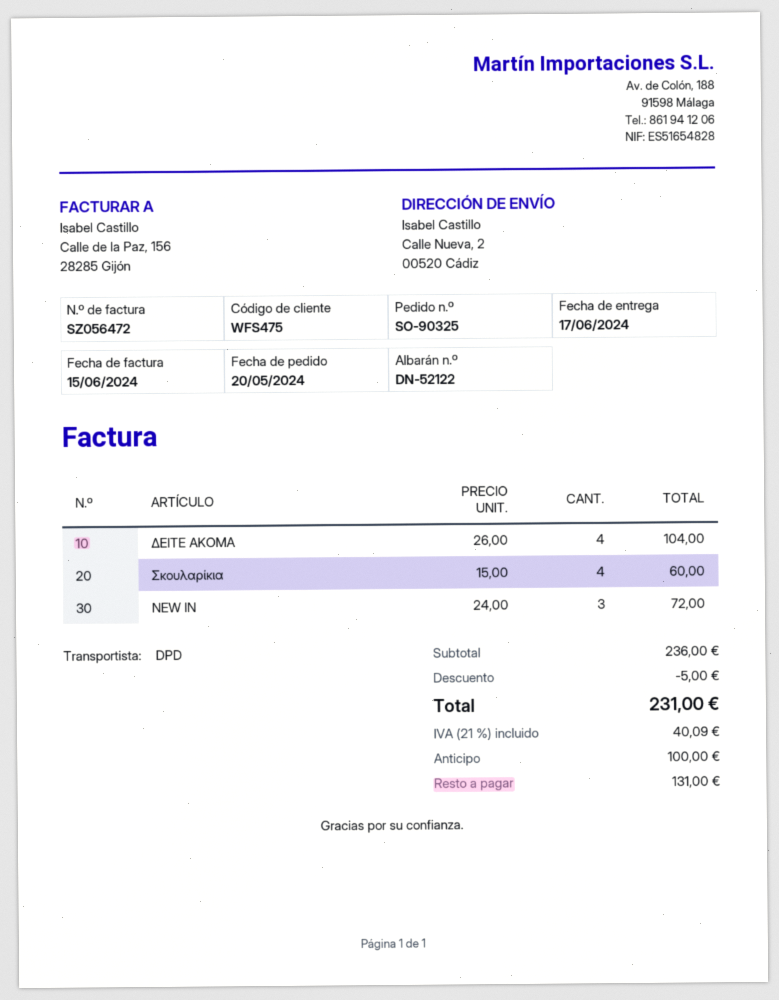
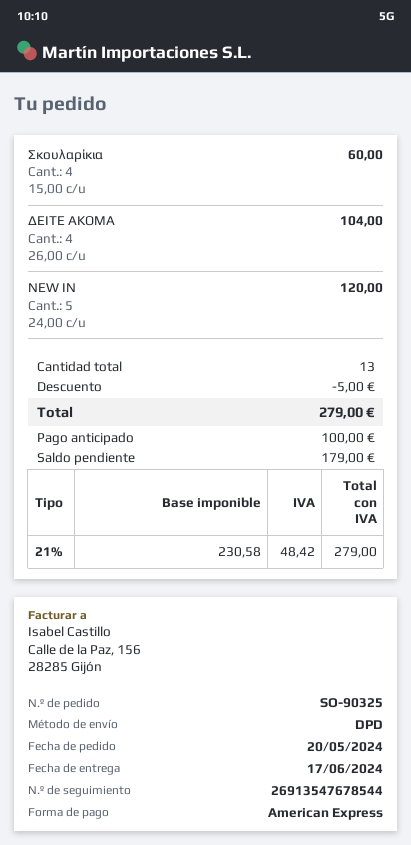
NEW IN: 3 x 24.00 = 72.00 -> 5 x 24.00 = 120.00
tax: 21% = 40.09 -> 21% = 48.42
total: 231.00 -> 279.00
balance: 131.00 -> 179.00

